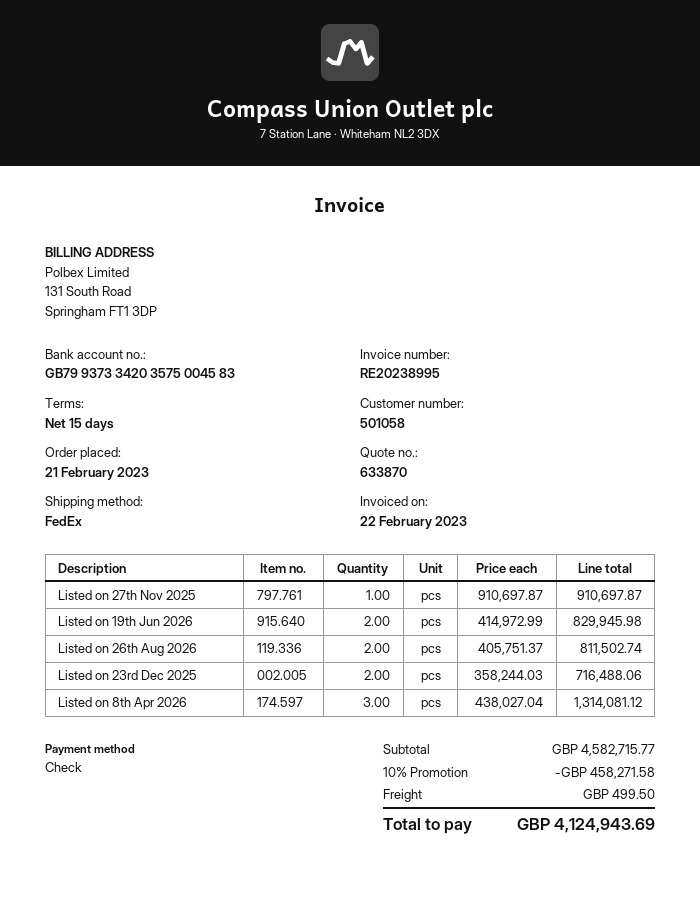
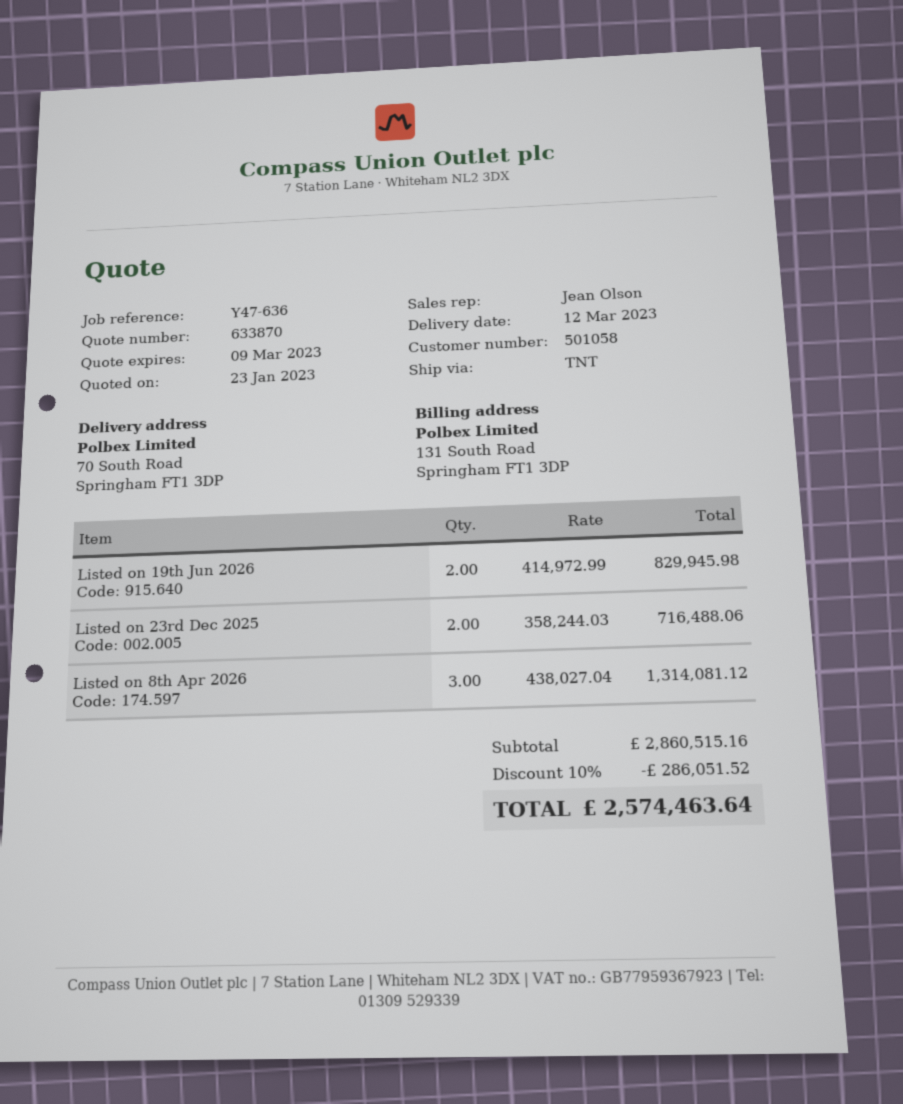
shipping method: FedEx -> TNT
Listed on 27th Nov 2025: 1 x 910697.87 = 910697.87 -> none
Listed on 26th Aug 2026: 2 x 405751.37 = 811502.74 -> none
subtotal: 4582715.77 -> 2860515.16
discount: 10% = 458271.58 -> 10% = 286051.52
shipping: 499.50 -> none
total: 4124943.69 -> 2574463.64

